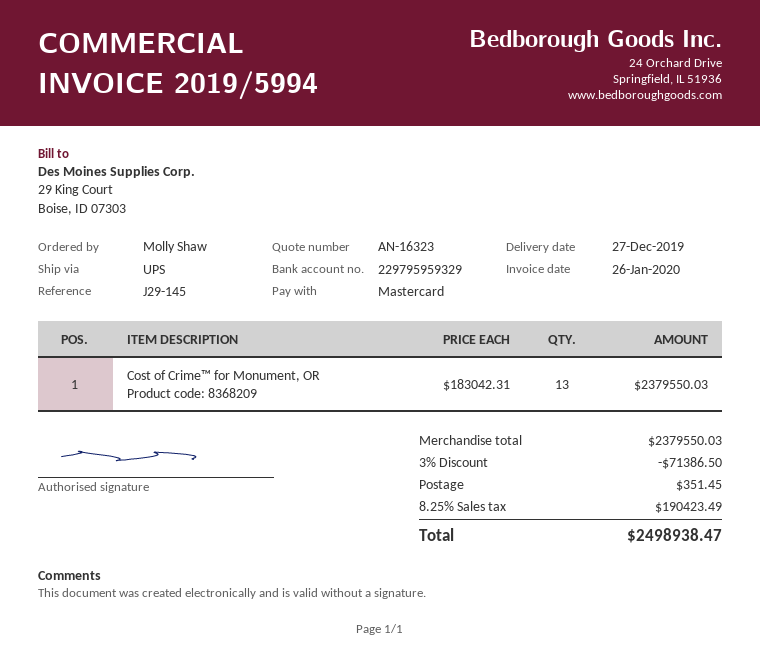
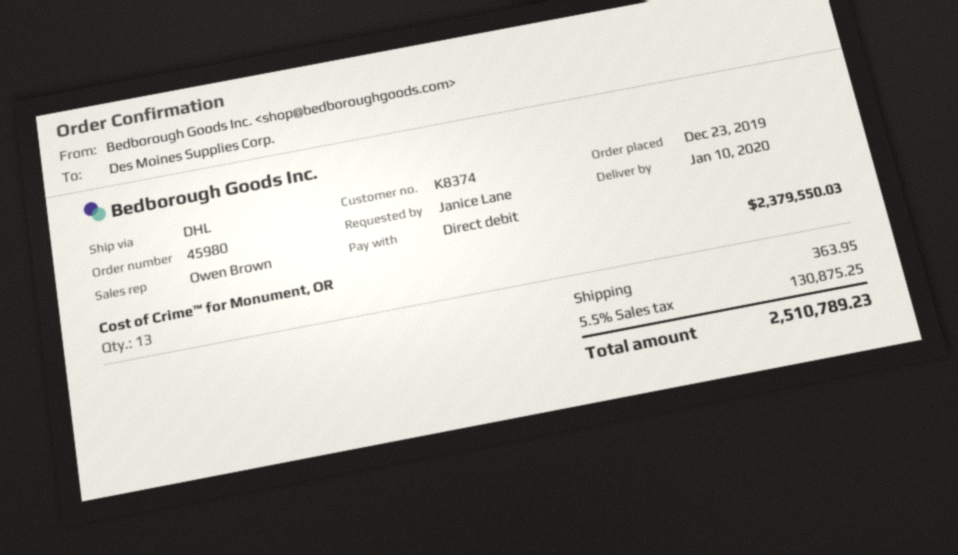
delivery date: 2019-12-27 -> 2020-01-10
ordered by: Molly Shaw -> Janice Lane
payment method: Mastercard -> direct debit
shipping method: UPS -> DHL
discount: 3% = 71386.50 -> none
shipping: 351.45 -> 363.95
tax: 8.25% = 190423.49 -> 5.5% = 130875.25
total: 2498938.47 -> 2510789.23

